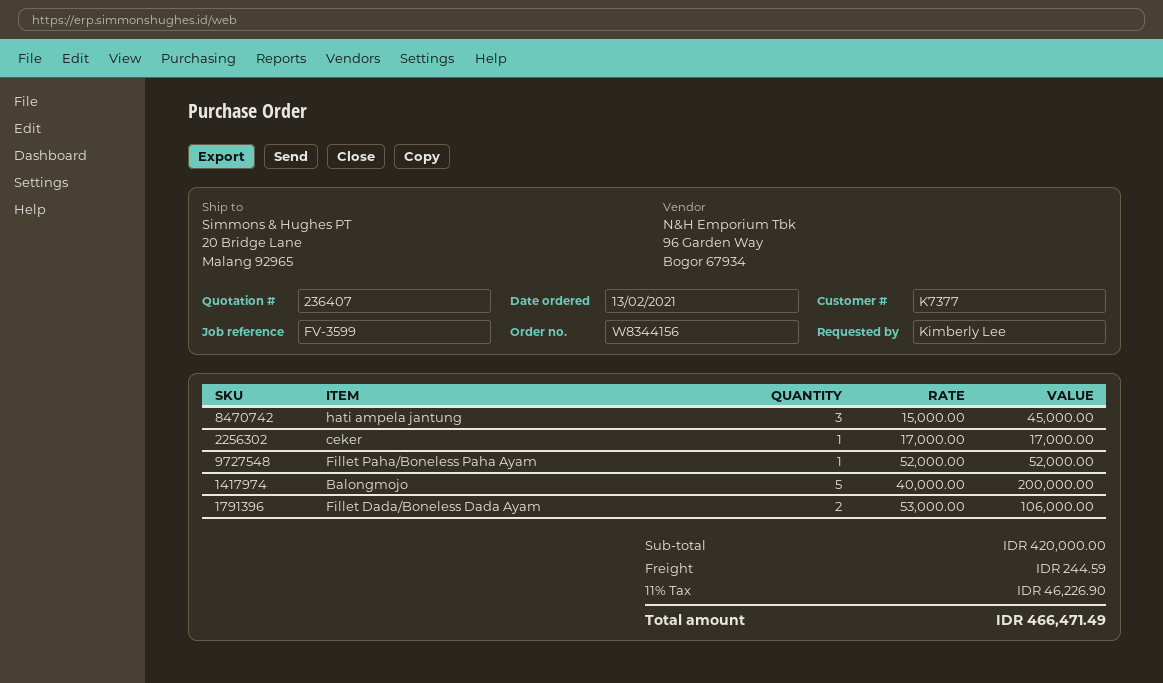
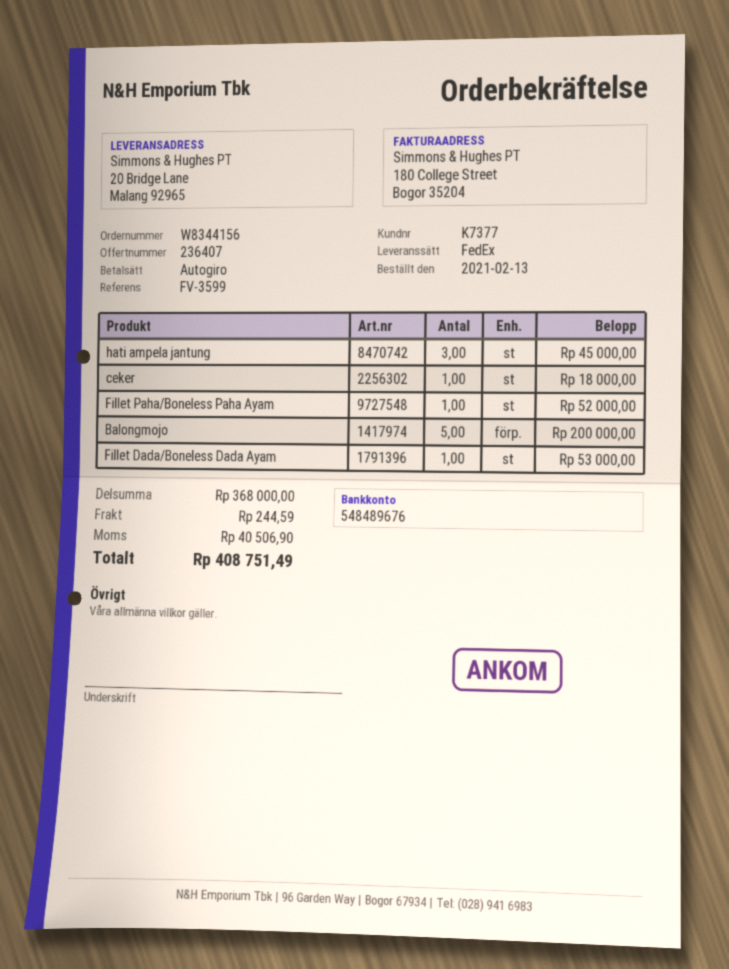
ceker: 1 for 17000.00 -> 1 for 18000.00
Fillet Dada/Boneless Dada Ayam: 2 for 106000.00 -> 1 for 53000.00
subtotal: 420000.00 -> 368000.00
tax: 46226.90 -> 40506.90
total: 466471.49 -> 408751.49

